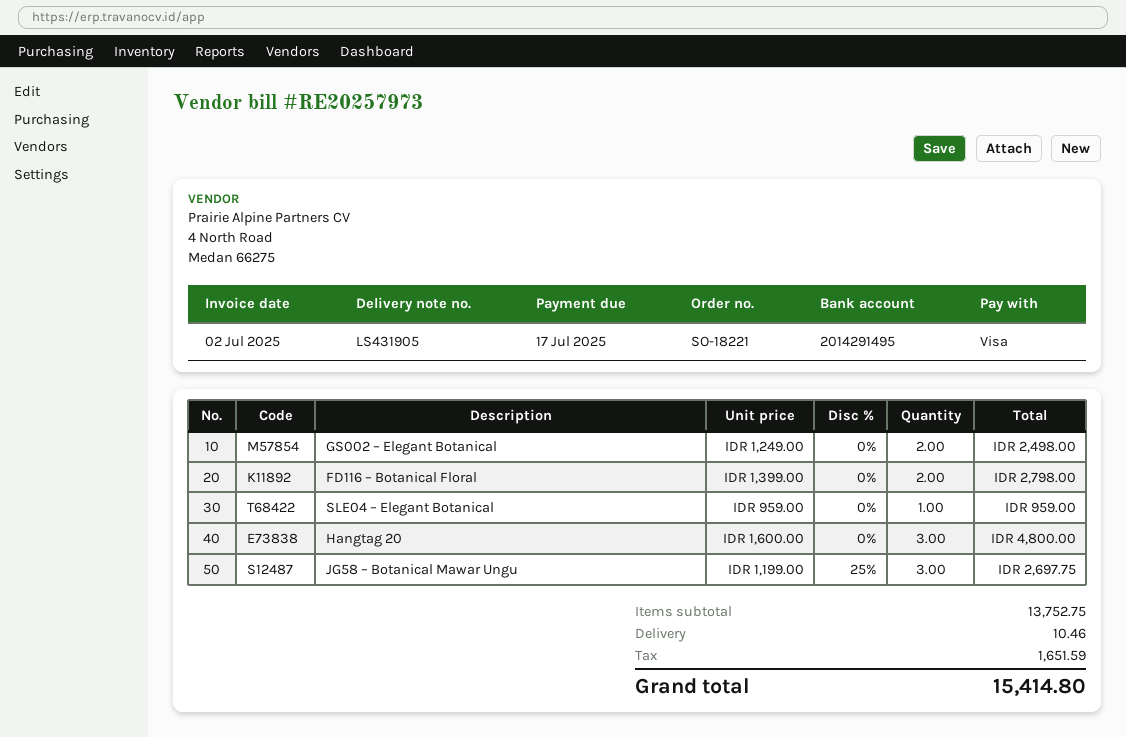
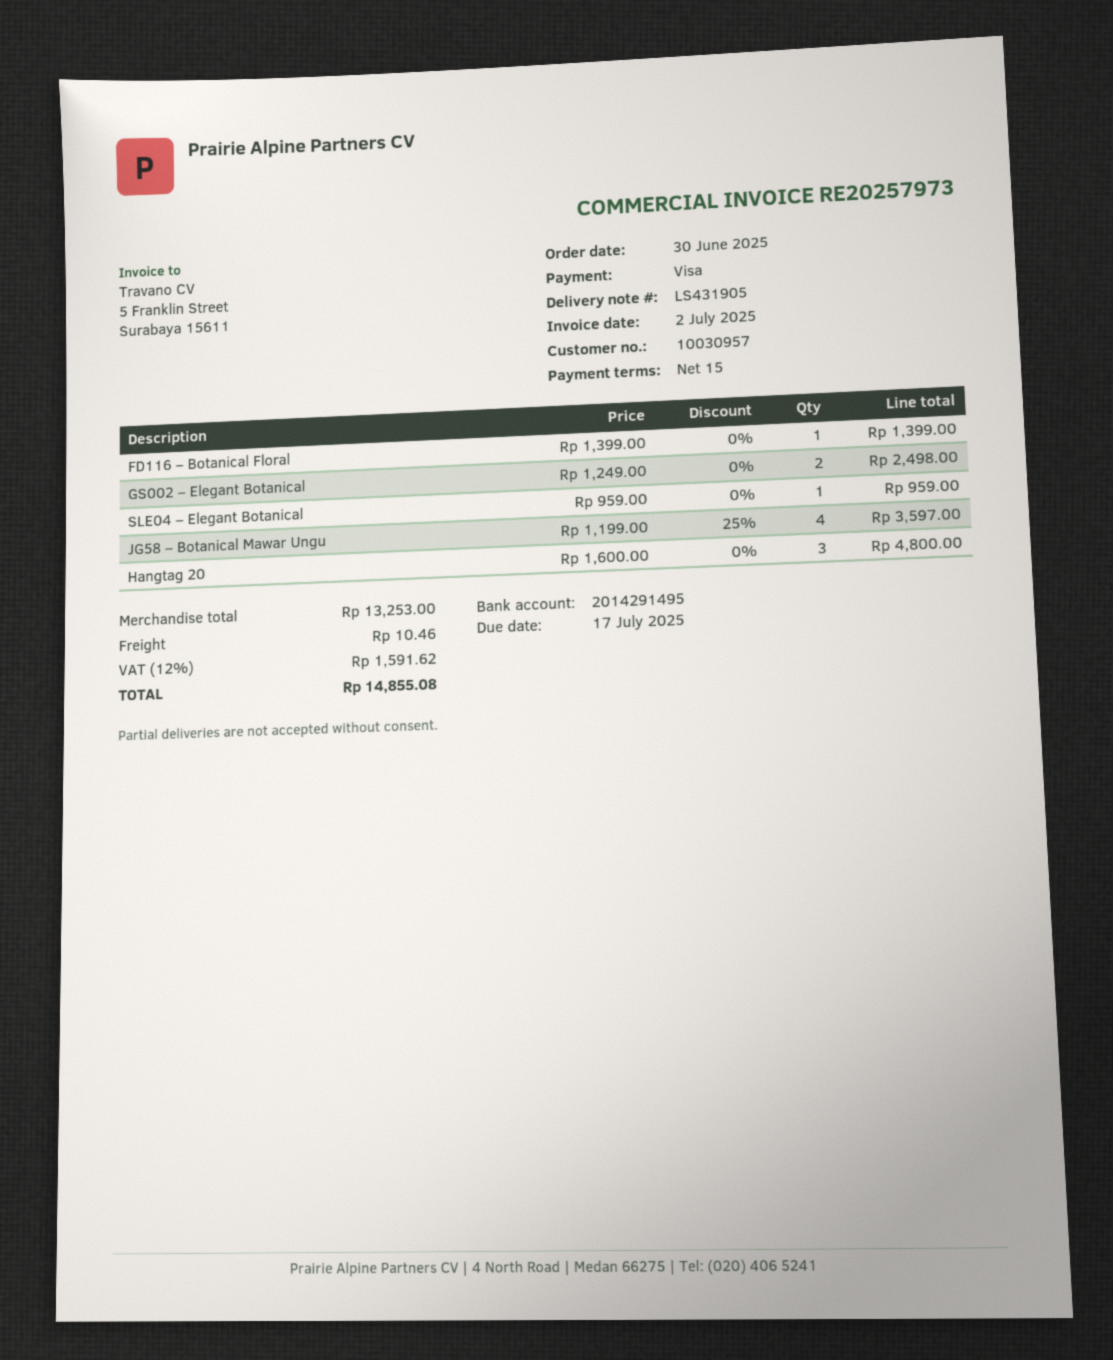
FD116 – Botanical Floral: 2 x 1399.00 = 2798.00 -> 1 x 1399.00 = 1399.00
JG58 – Botanical Mawar Ungu: 3 x 1199.00 - 25% = 2697.75 -> 4 x 1199.00 - 25% = 3597.00
subtotal: 13752.75 -> 13253.00
tax: 1651.59 -> 1591.62
total: 15414.80 -> 14855.08

